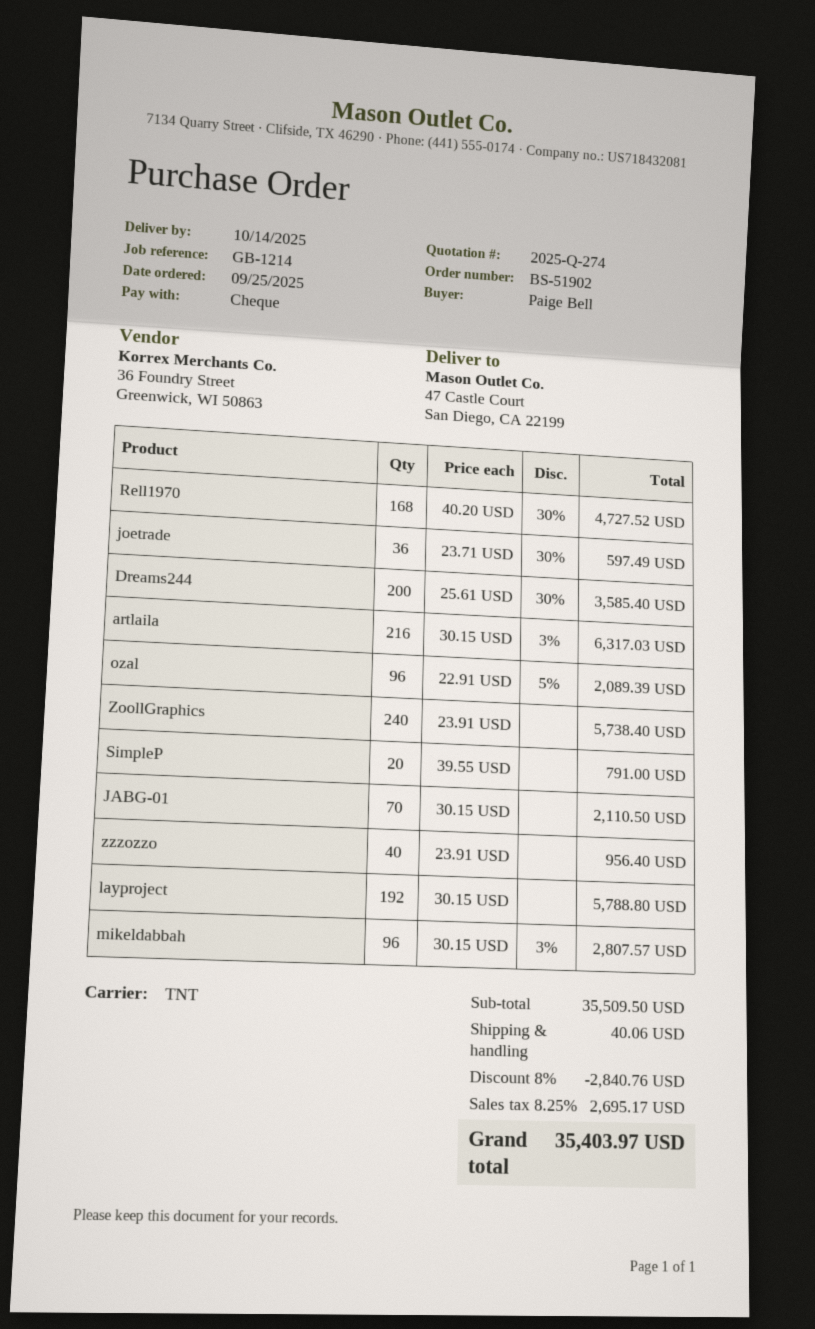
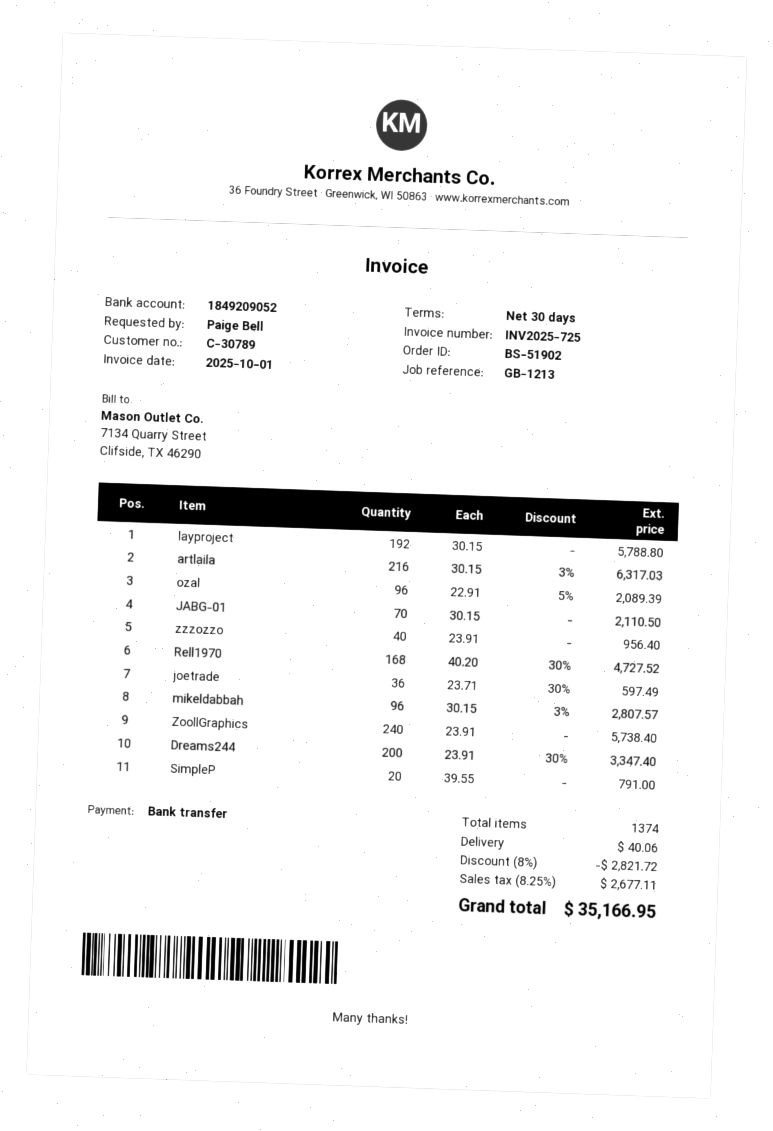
reference: GB-1214 -> GB-1213
payment method: cheque -> bank transfer
Dreams244: 200 x 25.61 - 30% = 3585.40 -> 200 x 23.91 - 30% = 3347.40
discount: 8% = 2840.76 -> 8% = 2821.72
tax: 8.25% = 2695.17 -> 8.25% = 2677.11
total: 35403.97 -> 35166.95

